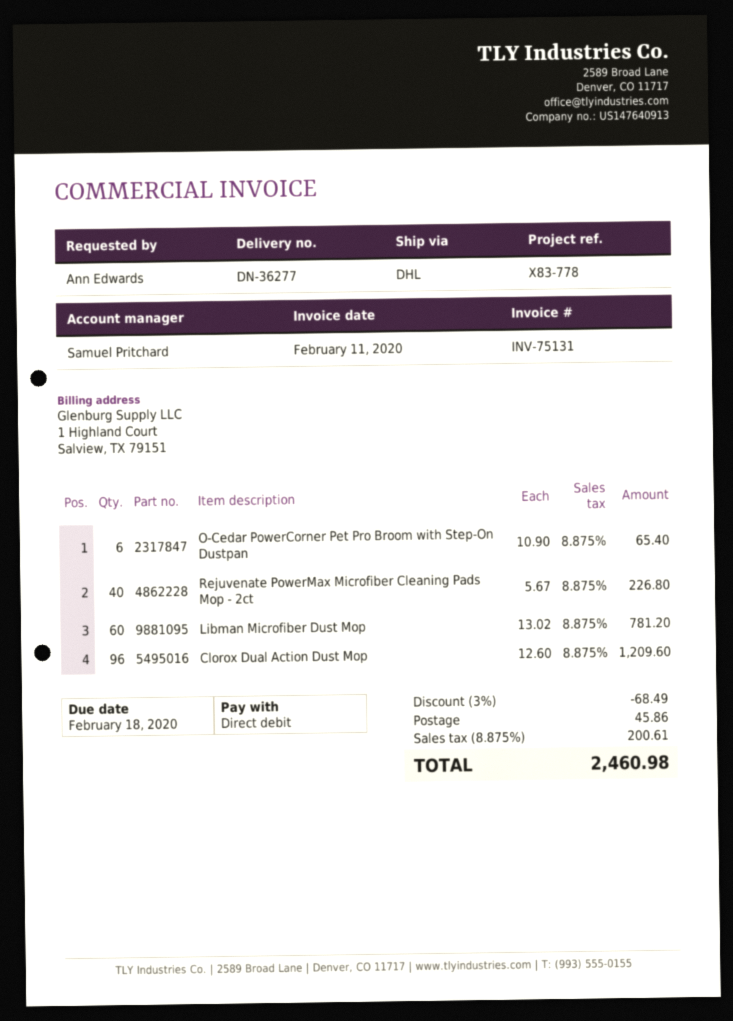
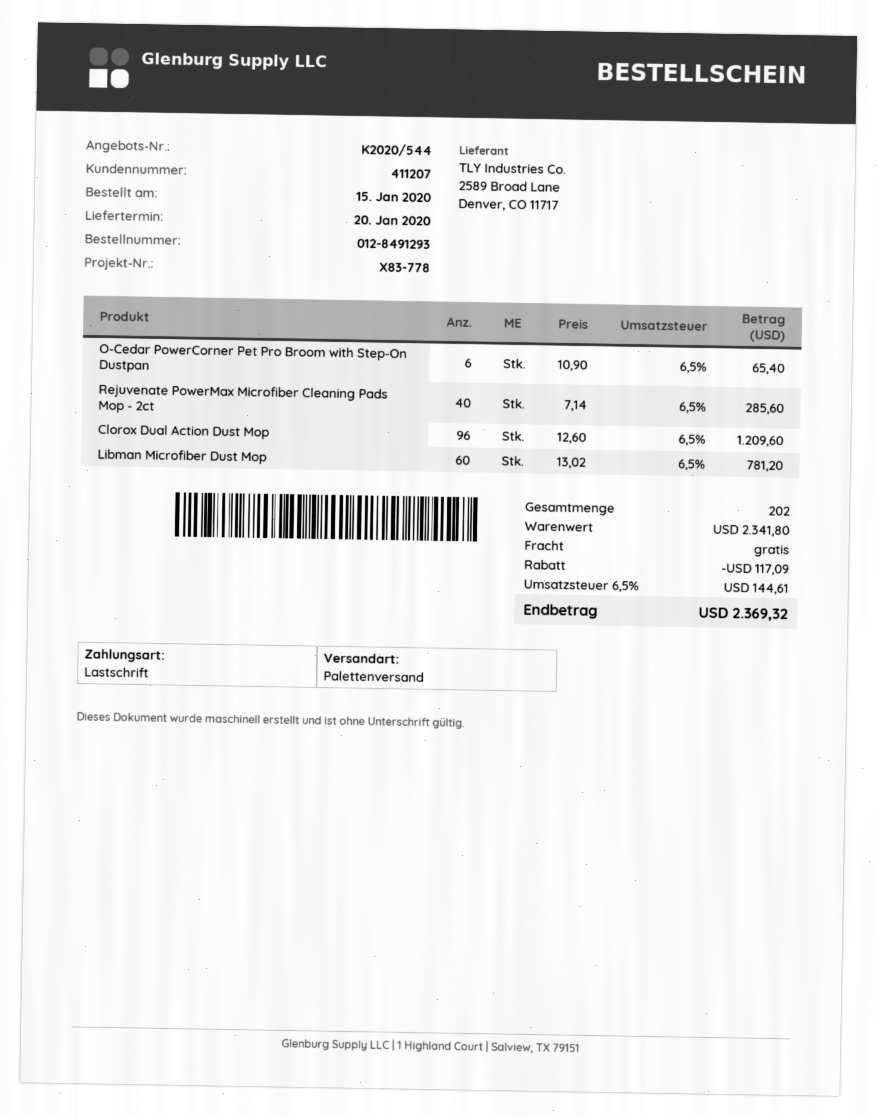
shipping method: DHL -> pallet freight
Rejuvenate PowerMax Microfiber Cleaning Pads Mop - 2ct: 40 x 5.67 = 226.80 -> 40 x 7.14 = 285.60
discount: 68.49 -> 117.09
shipping: 45.86 -> 0.00
tax: 8.875% = 200.61 -> 6.5% = 144.61
total: 2460.98 -> 2369.32

